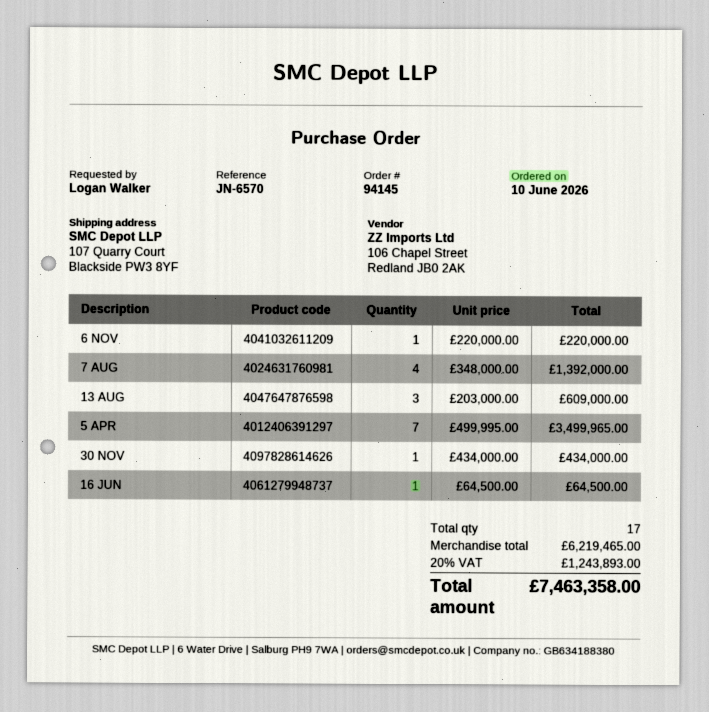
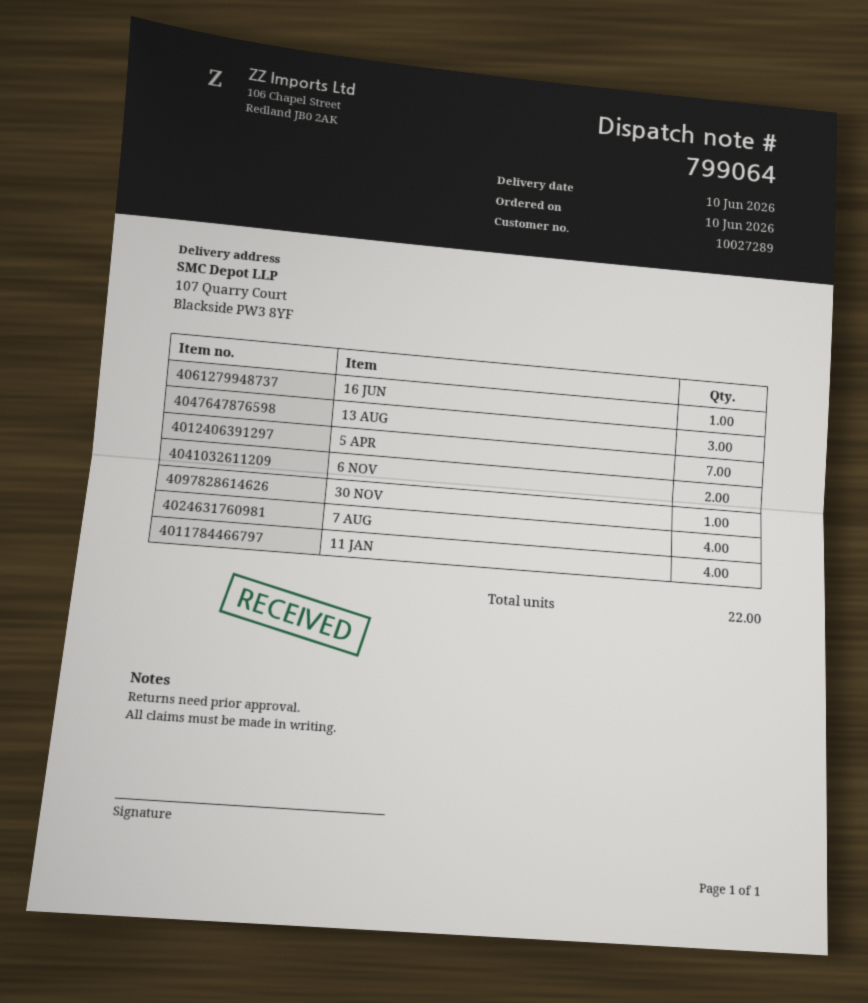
6 NOV: 1 -> 2
11 JAN: none -> 4
total quantity: 17 -> 22

